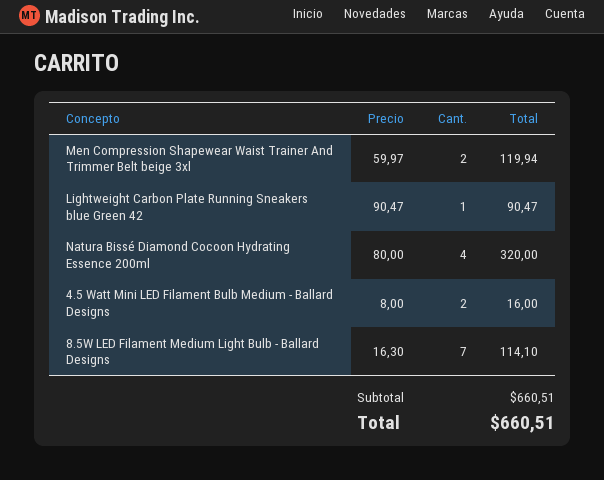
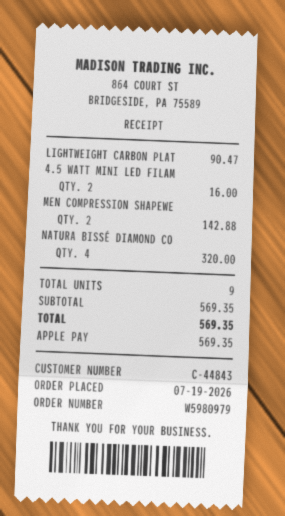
Men Compression Shapewear Waist Trainer And Trimmer Belt beige 3xl: 2 for 119.94 -> 2 for 142.88
8.5W LED Filament Medium Light Bulb - Ballard Designs: 7 for 114.10 -> none
subtotal: 660.51 -> 569.35
total: 660.51 -> 569.35

